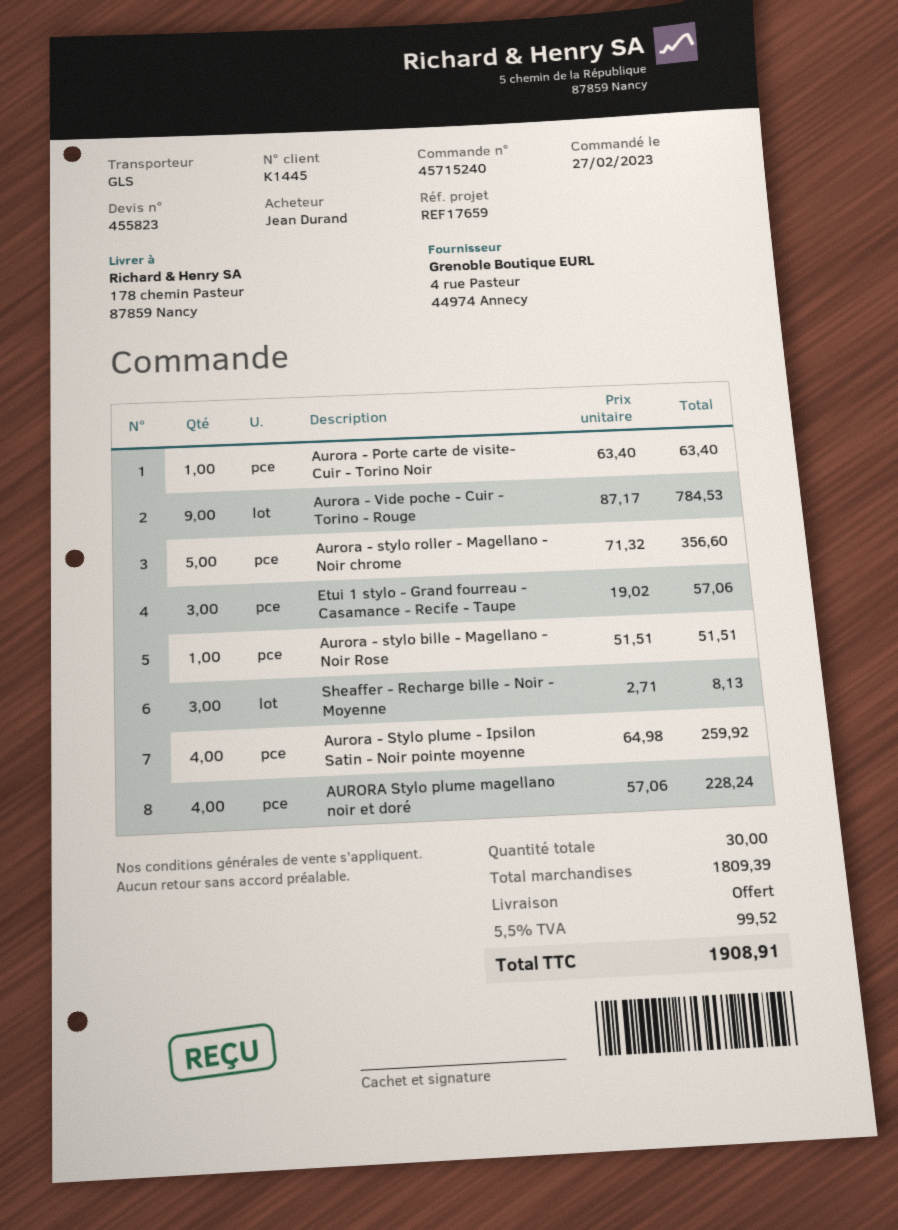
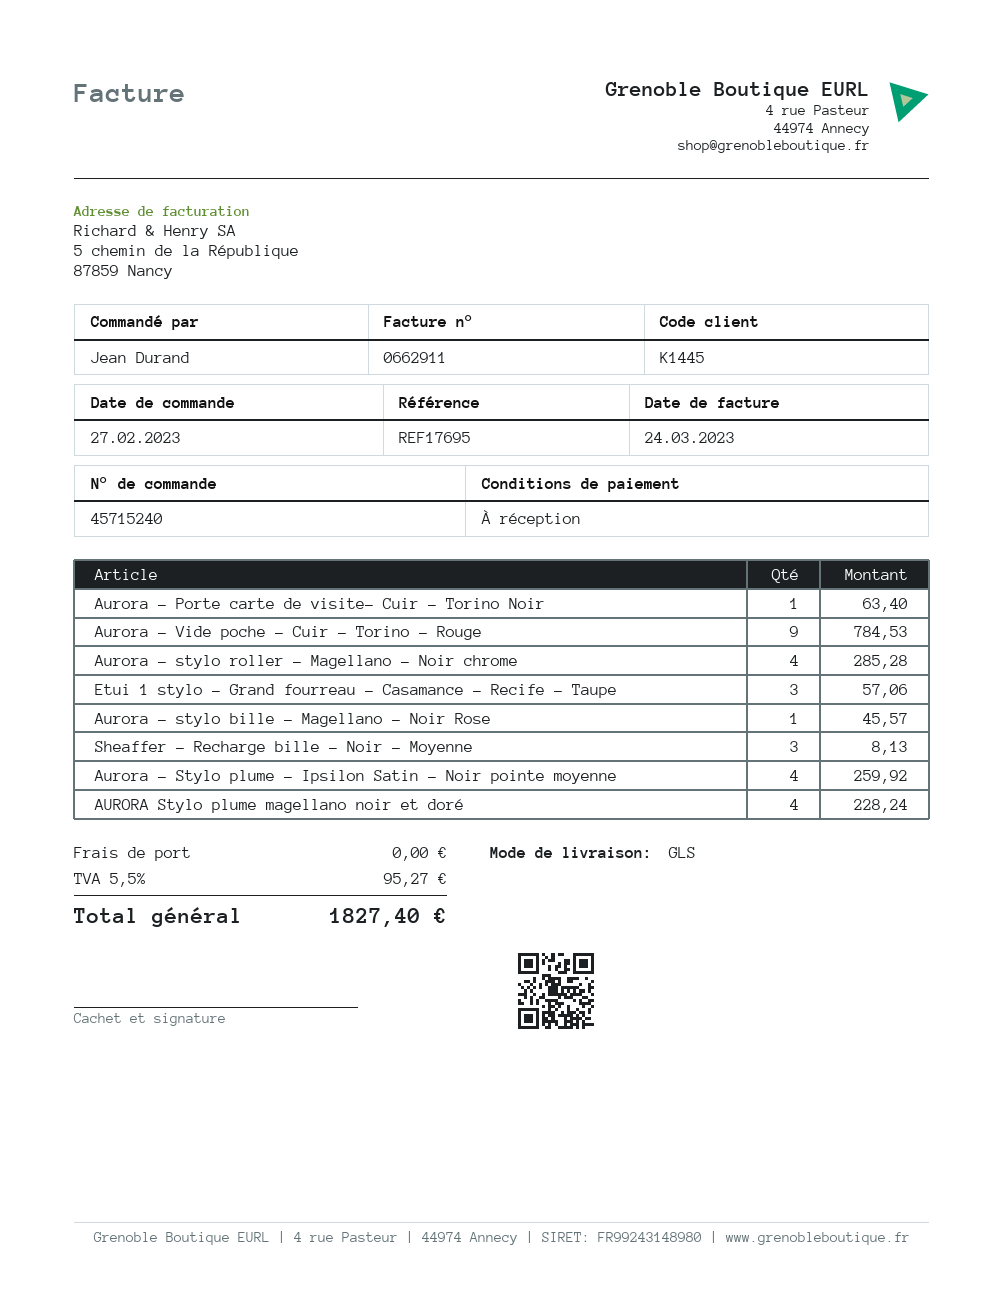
reference: REF17659 -> REF17695
Aurora - stylo roller - Magellano - Noir chrome: 5 for 356.60 -> 4 for 285.28
Aurora - stylo bille - Magellano - Noir Rose: 1 for 51.51 -> 1 for 45.57
tax: 5.5% = 99.52 -> 5.5% = 95.27
total: 1908.91 -> 1827.40

